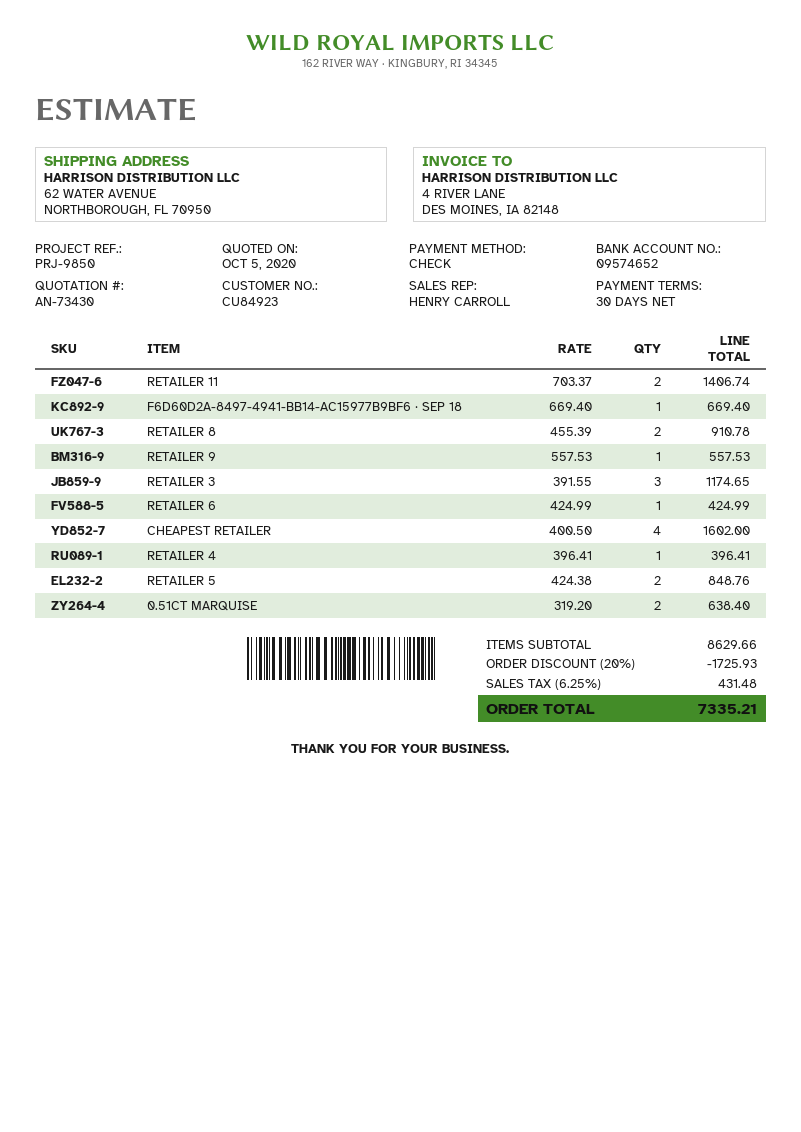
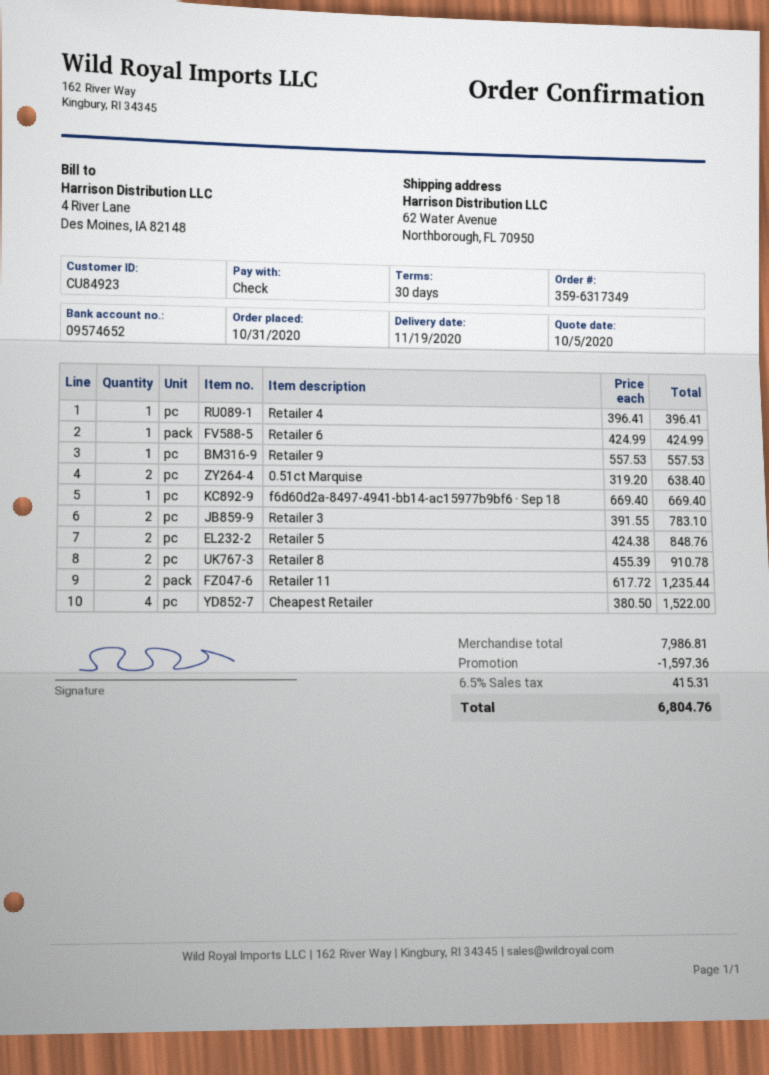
RETAILER 11: 2 x 703.37 = 1406.74 -> 2 x 617.72 = 1235.44
RETAILER 3: 3 x 391.55 = 1174.65 -> 2 x 391.55 = 783.10
CHEAPEST RETAILER: 4 x 400.50 = 1602.00 -> 4 x 380.50 = 1522.00
subtotal: 8629.66 -> 7986.81
discount: 1725.93 -> 1597.36
tax: 6.25% = 431.48 -> 6.5% = 415.31
total: 7335.21 -> 6804.76

